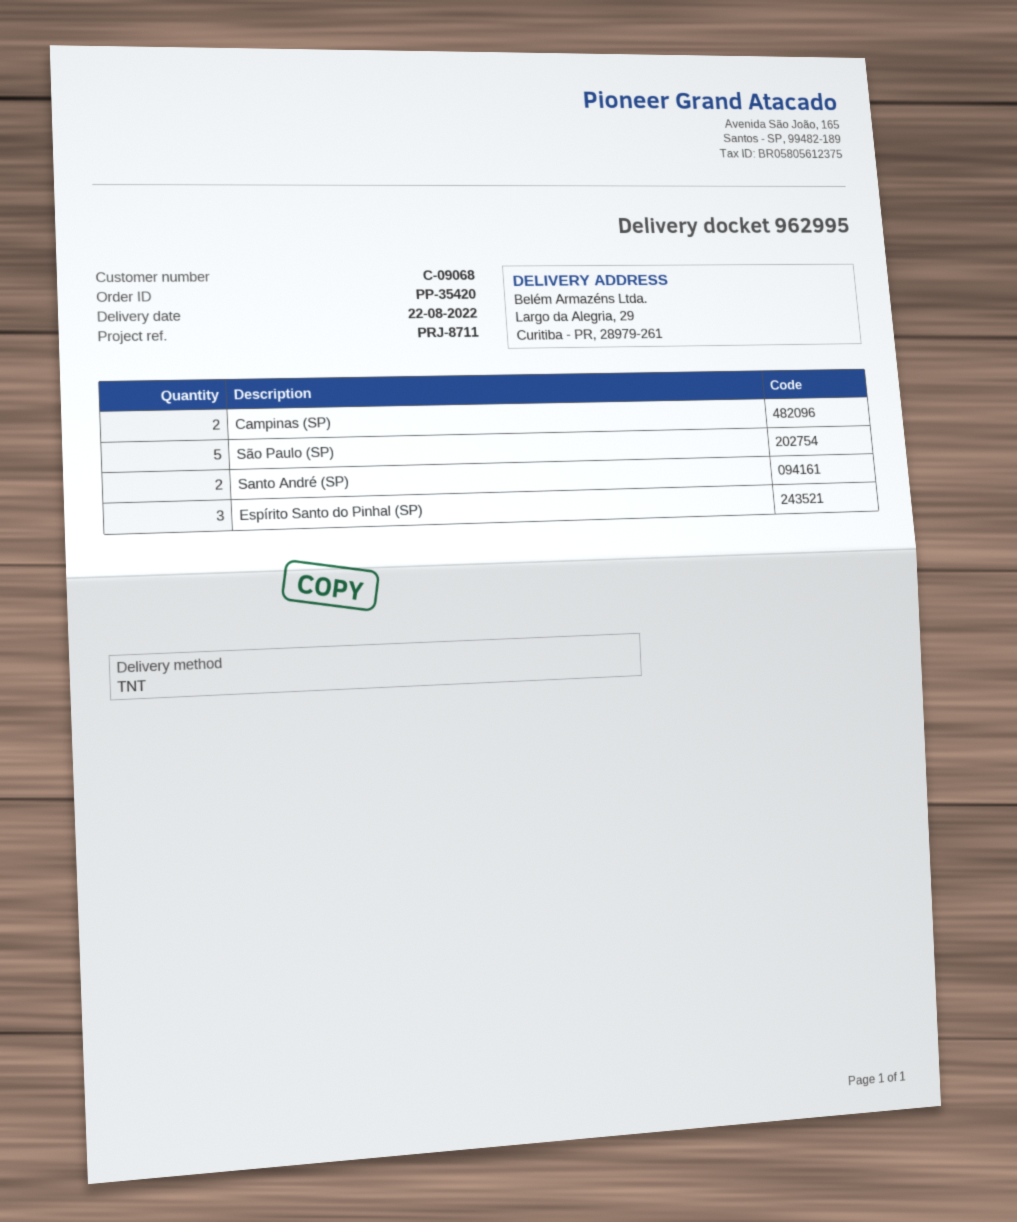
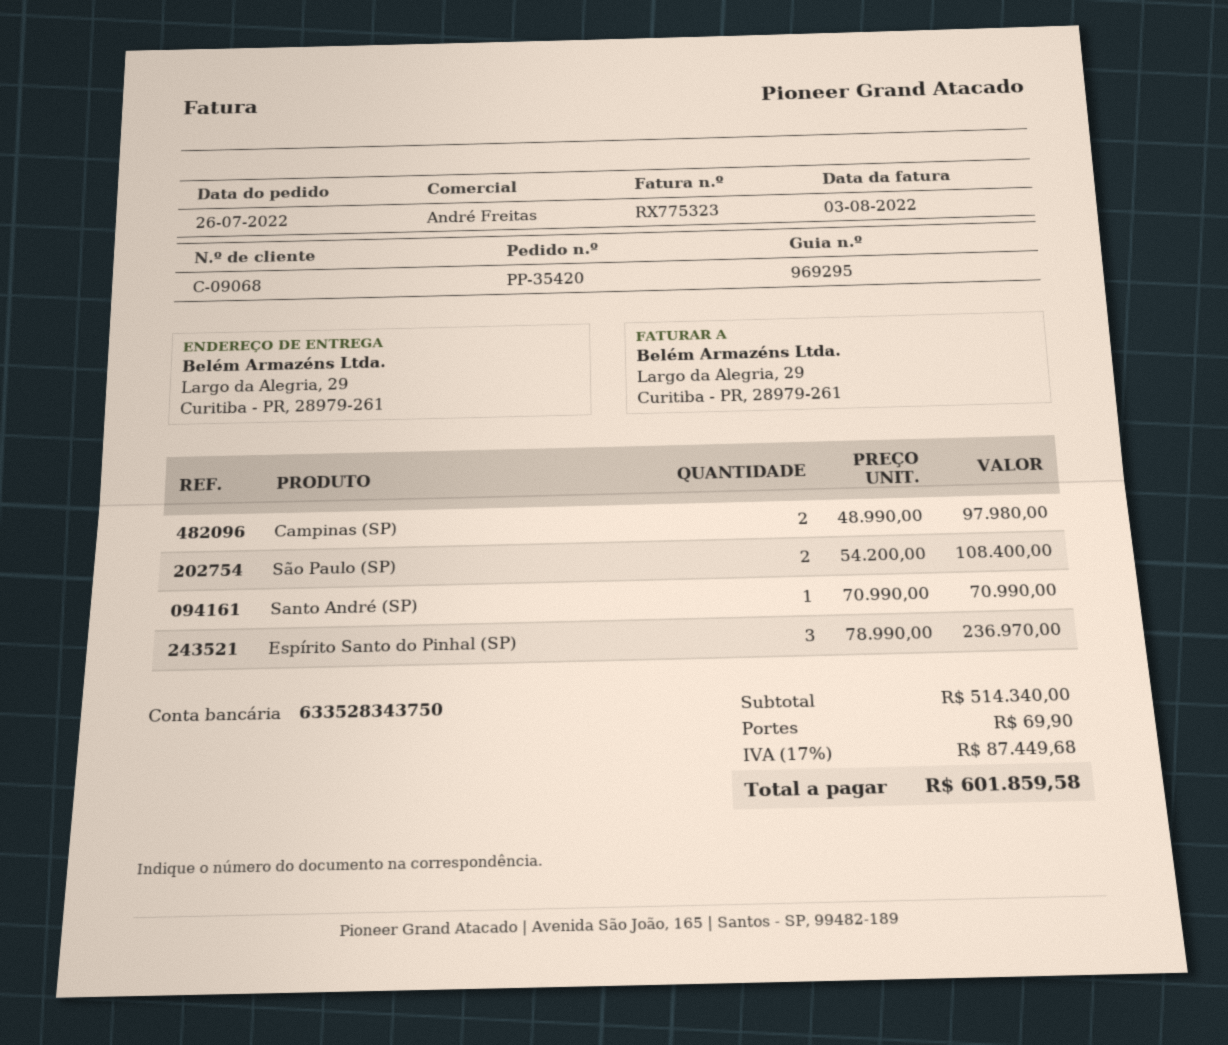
delivery note number: 962995 -> 969295
São Paulo (SP): 5 -> 2
Santo André (SP): 2 -> 1

